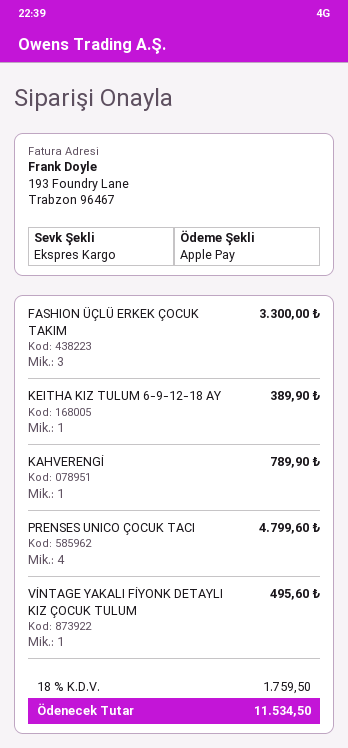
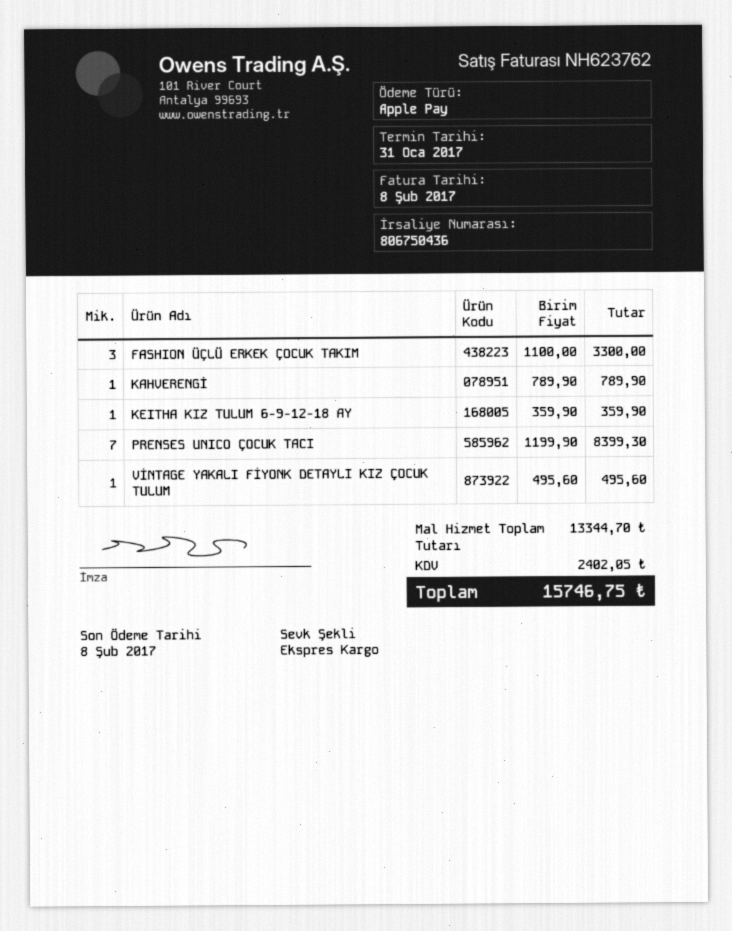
KEITHA KIZ TULUM 6-9-12-18 AY: 1 for 389.90 -> 1 for 359.90
PRENSES UNICO ÇOCUK TACI: 4 for 4799.60 -> 7 for 8399.30
tax: 1759.50 -> 2402.05
total: 11534.50 -> 15746.75

